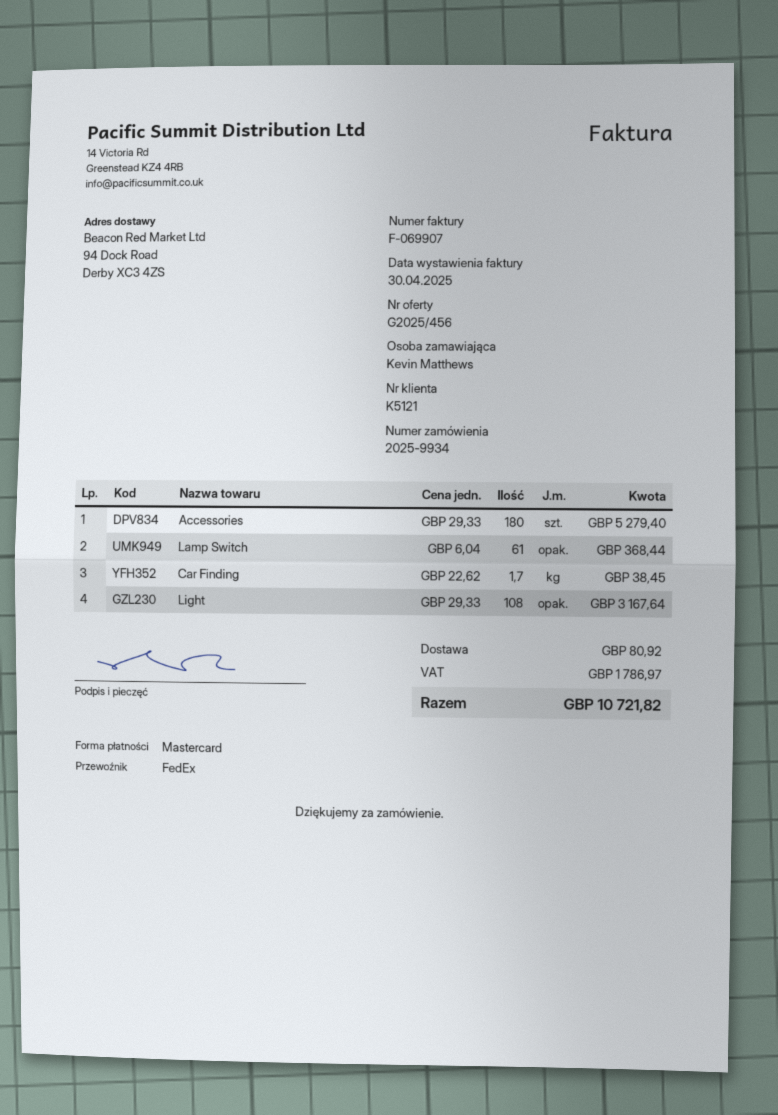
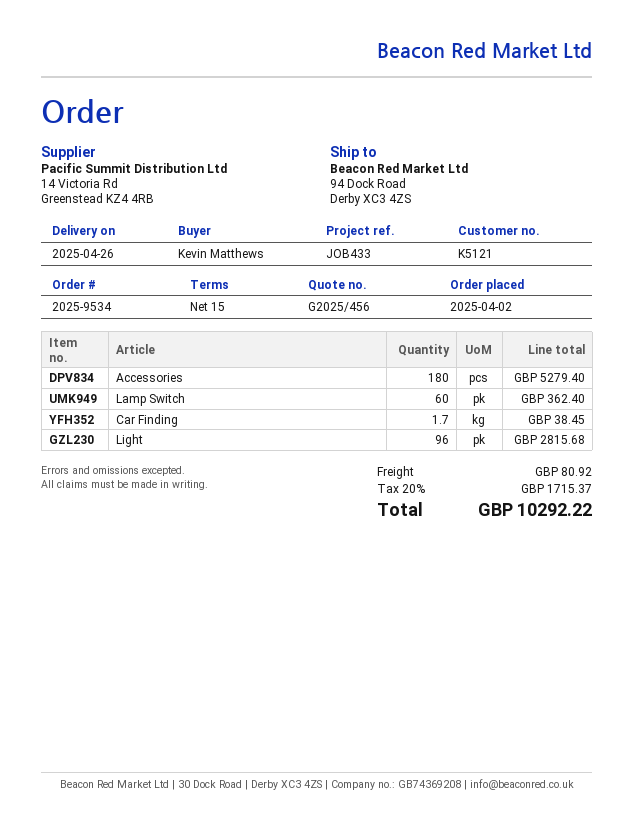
order number: 2025-9934 -> 2025-9534
Lamp Switch: 61 for 368.44 -> 60 for 362.40
Light: 108 for 3167.64 -> 96 for 2815.68
tax: 1786.97 -> 1715.37
total: 10721.82 -> 10292.22

